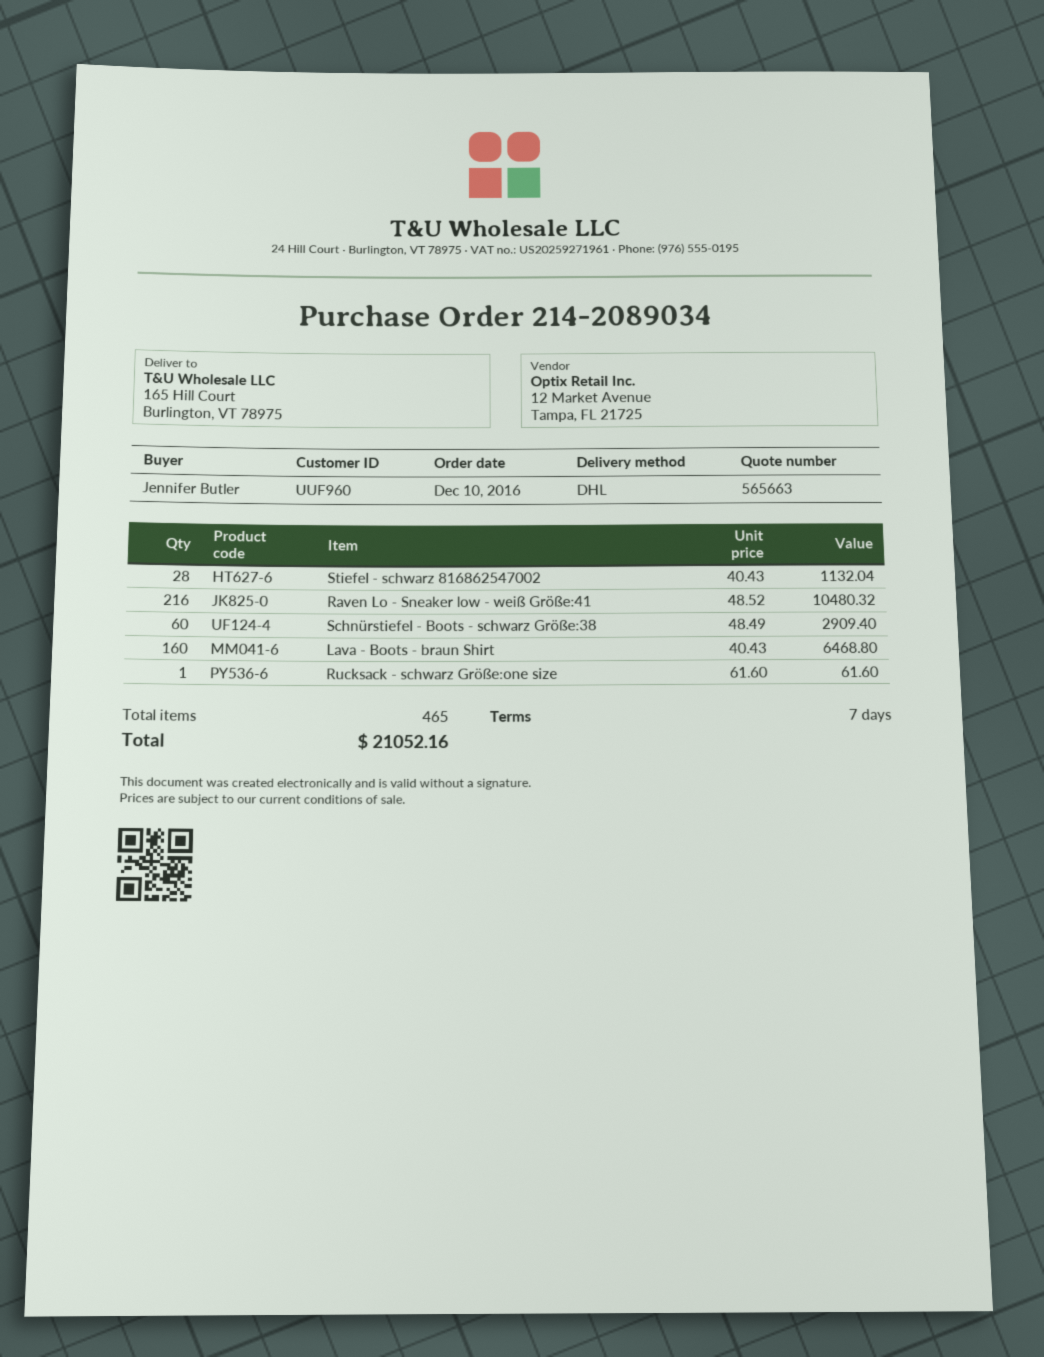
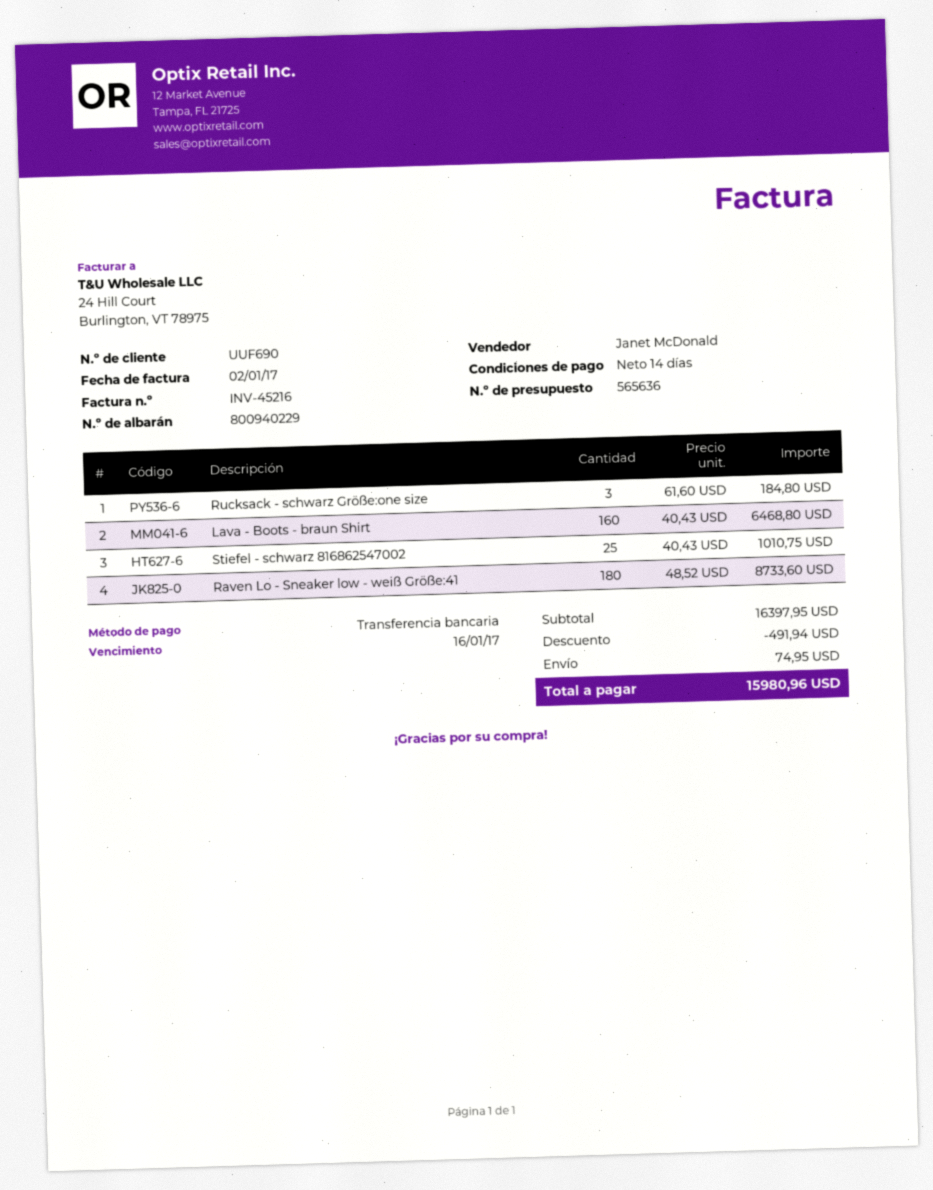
quote number: 565663 -> 565636
payment terms: 7 days -> 14 days
customer number: UUF960 -> UUF690
Stiefel - schwarz 816862547002: 28 x 40.43 = 1132.04 -> 25 x 40.43 = 1010.75
Raven Lo - Sneaker low - weiß Größe:41: 216 x 48.52 = 10480.32 -> 180 x 48.52 = 8733.60
Schnürstiefel - Boots - schwarz Größe:38: 60 x 48.49 = 2909.40 -> none
Rucksack - schwarz Größe:one size: 1 x 61.60 = 61.60 -> 3 x 61.60 = 184.80
discount: none -> 491.94
shipping: none -> 74.95
total: 21052.16 -> 15980.96

